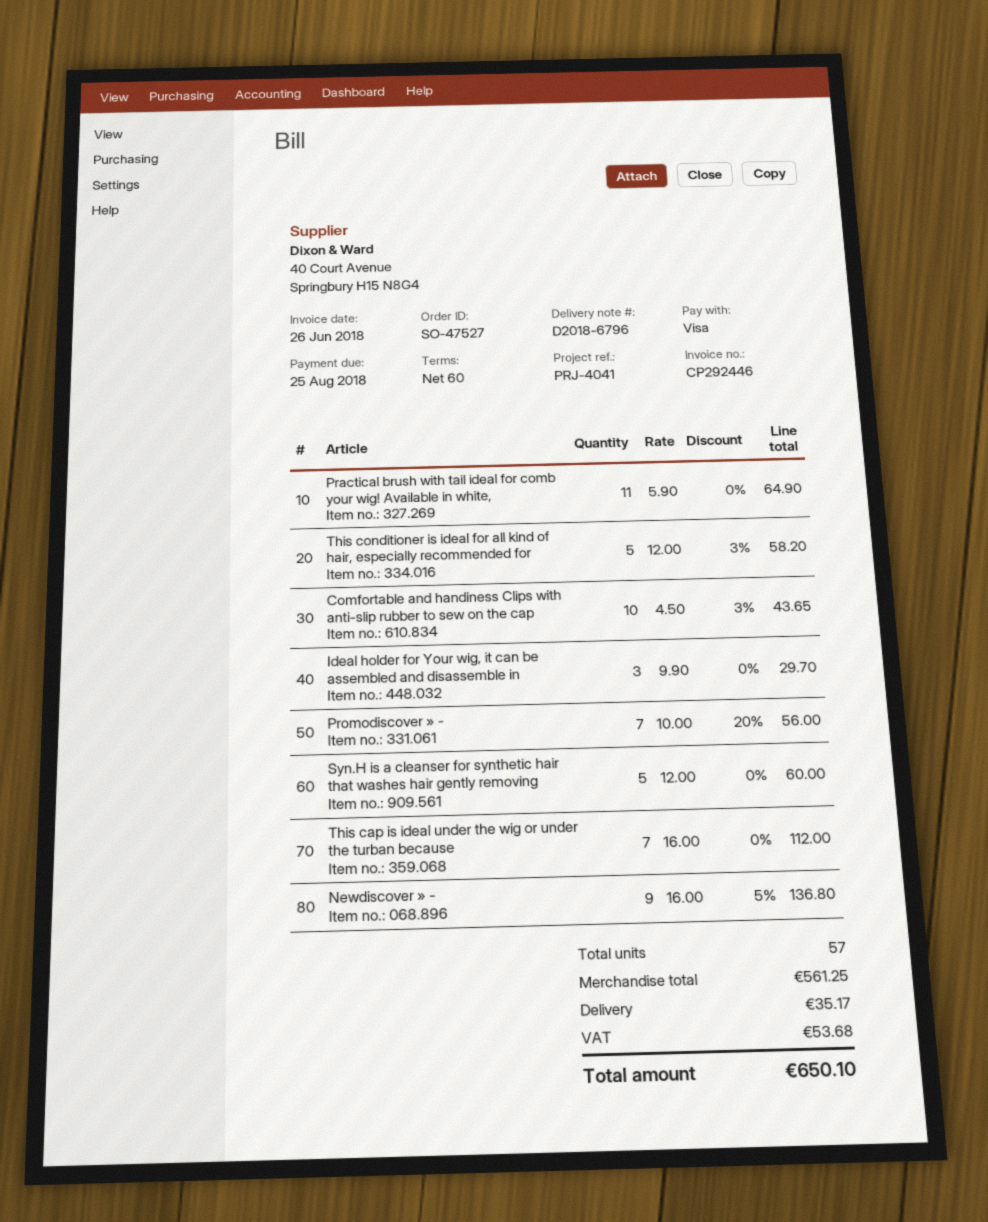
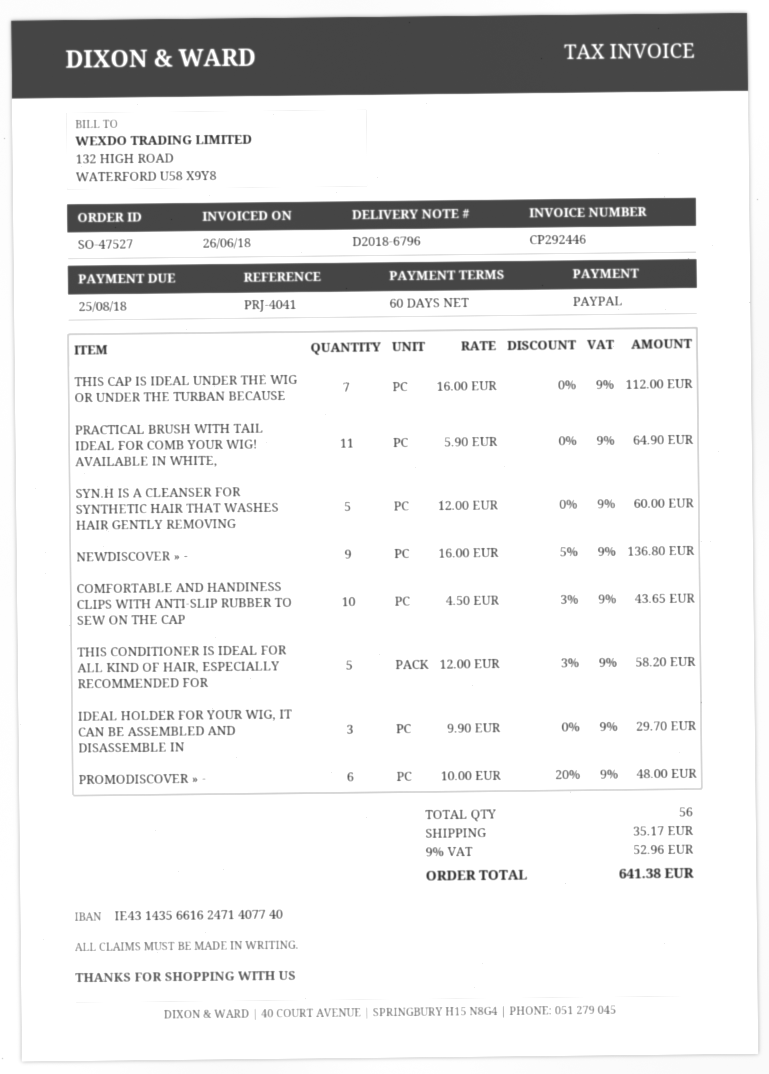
payment method: Visa -> PayPal
Promodiscover » -: 7 x 10.00 - 20% = 56.00 -> 6 x 10.00 - 20% = 48.00
total quantity: 57 -> 56
tax: 53.68 -> 52.96
total: 650.10 -> 641.38

